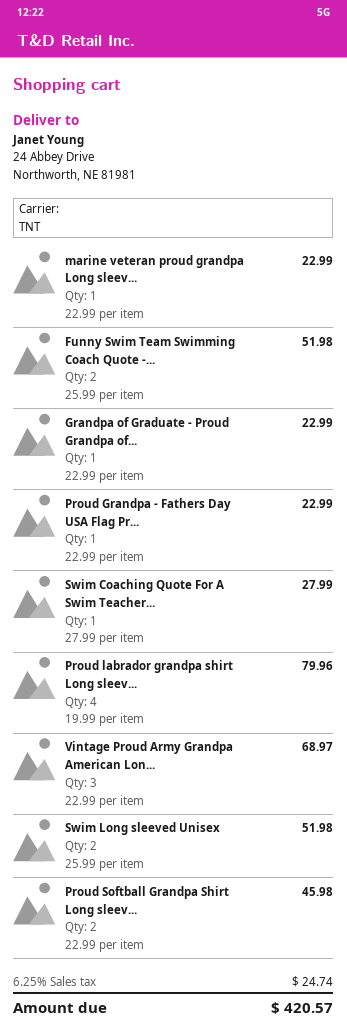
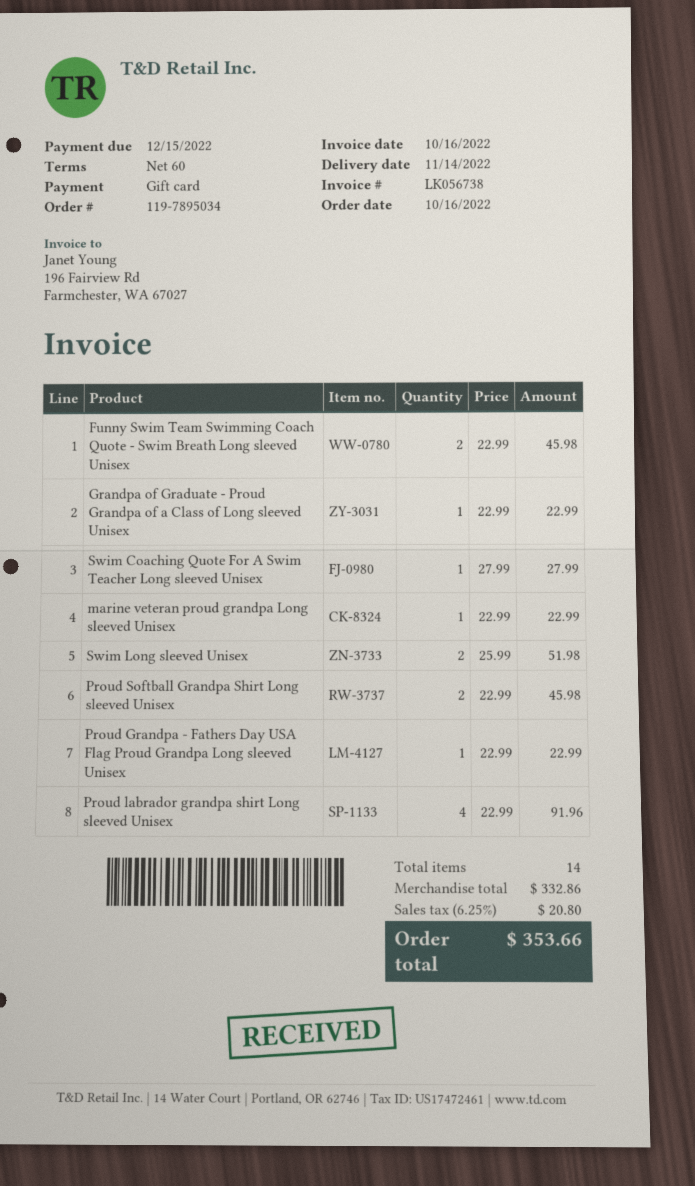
Funny Swim Team Swimming Coach Quote -...: 2 x 25.99 = 51.98 -> 2 x 22.99 = 45.98
Proud labrador grandpa shirt Long sleev...: 4 x 19.99 = 79.96 -> 4 x 22.99 = 91.96
Vintage Proud Army Grandpa American Lon...: 3 x 22.99 = 68.97 -> none
tax: 6.25% = 24.74 -> 6.25% = 20.80
total: 420.57 -> 353.66

